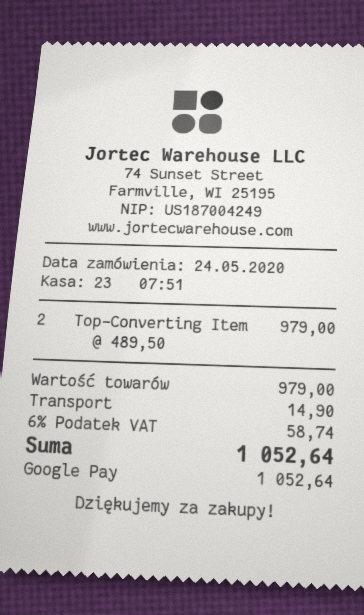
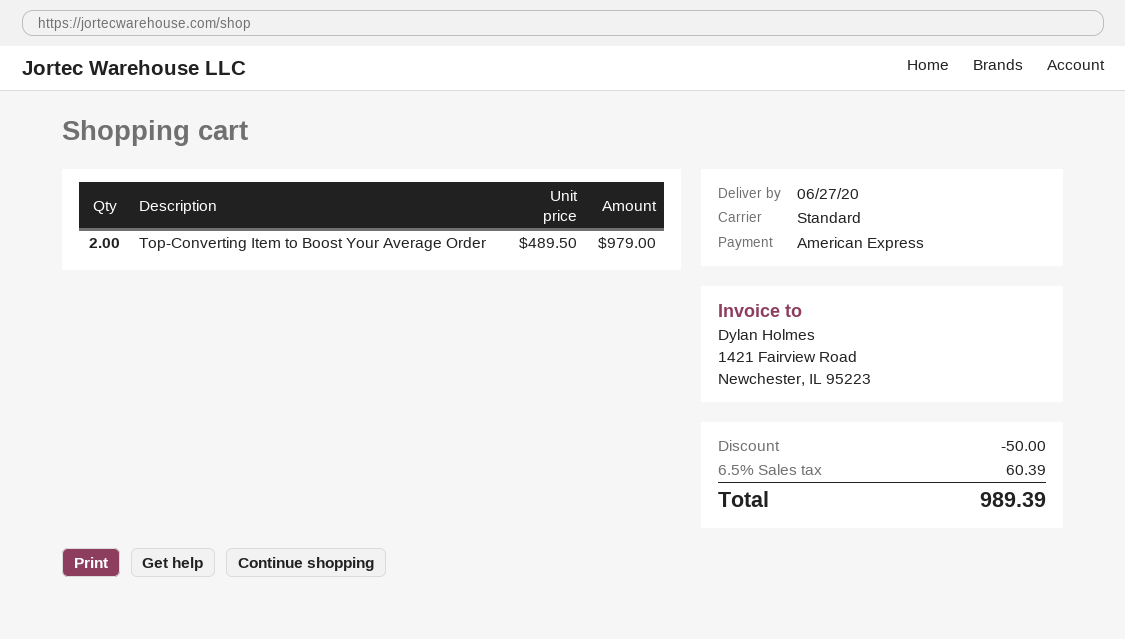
payment method: Google Pay -> American Express
discount: none -> 50.00
shipping: 14.90 -> none
tax: 6% = 58.74 -> 6.5% = 60.39
total: 1052.64 -> 989.39

